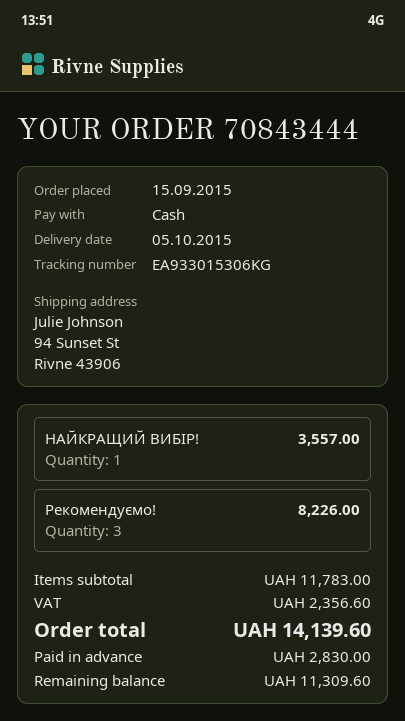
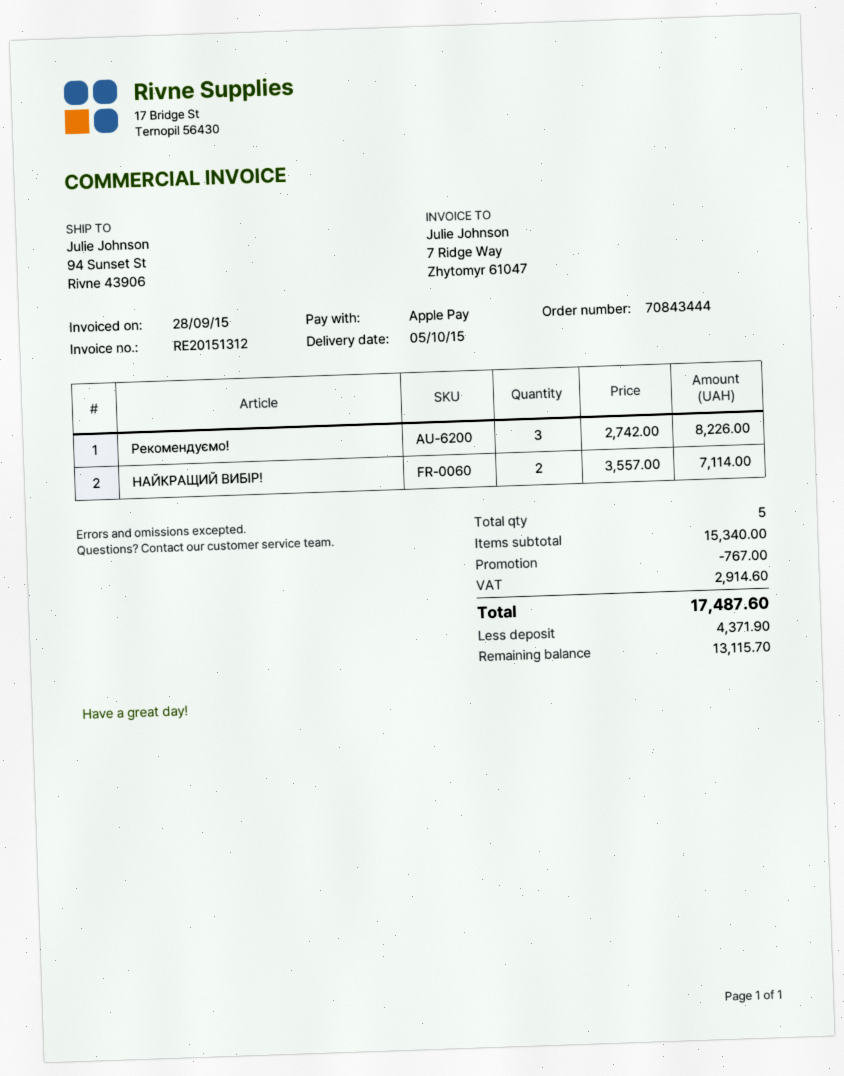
payment method: cash -> Apple Pay
НАЙКРАЩИЙ ВИБІР!: 1 for 3557.00 -> 2 for 7114.00
subtotal: 11783.00 -> 15340.00
discount: none -> 767.00
tax: 2356.60 -> 2914.60
total: 14139.60 -> 17487.60
deposit: 2830.00 -> 4371.90
balance: 11309.60 -> 13115.70

